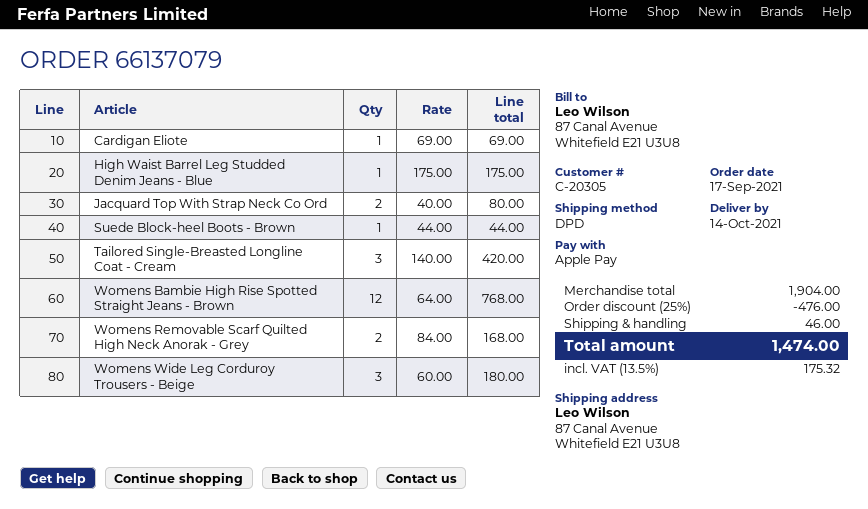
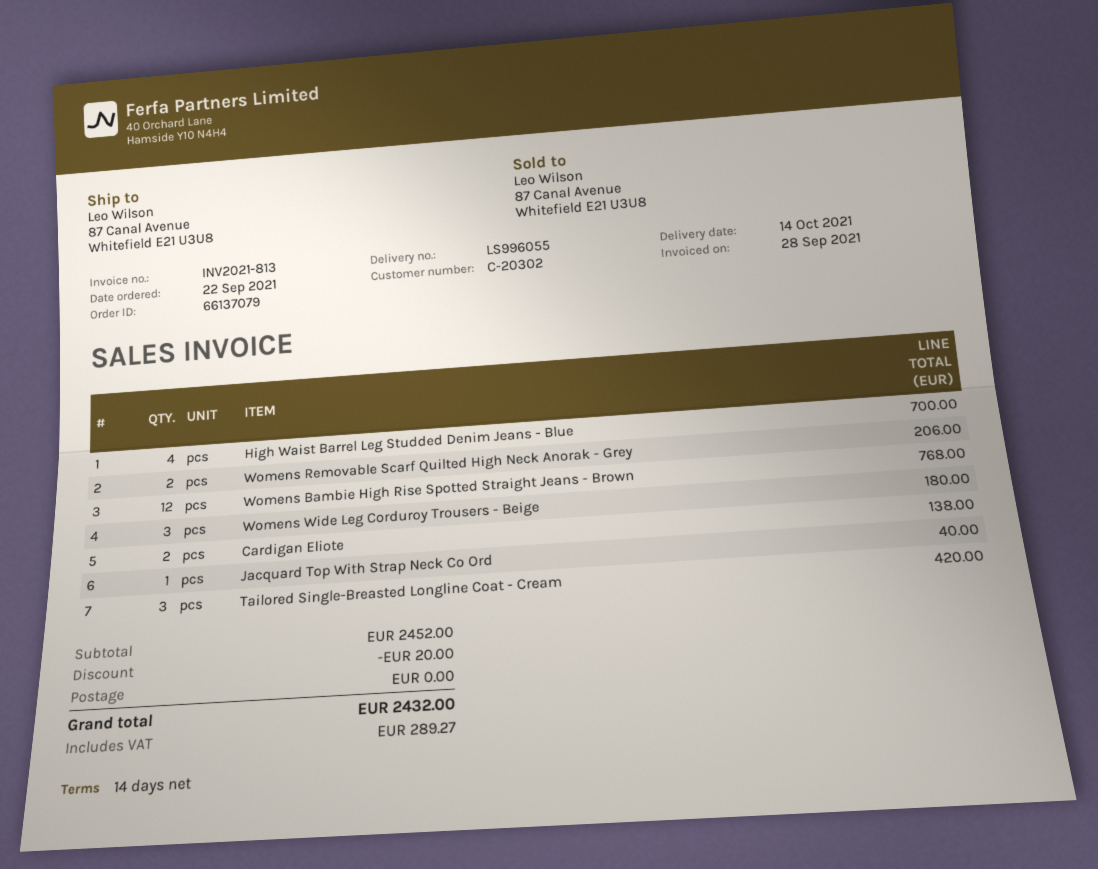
order date: 2021-09-17 -> 2021-09-22
customer number: C-20305 -> C-20302
Cardigan Eliote: 1 for 69.00 -> 2 for 138.00
High Waist Barrel Leg Studded Denim Jeans - Blue: 1 for 175.00 -> 4 for 700.00
Jacquard Top With Strap Neck Co Ord: 2 for 80.00 -> 1 for 40.00
Suede Block-heel Boots - Brown: 1 for 44.00 -> none
Womens Removable Scarf Quilted High Neck Anorak - Grey: 2 for 168.00 -> 2 for 206.00
subtotal: 1904.00 -> 2452.00
discount: 476.00 -> 20.00
shipping: 46.00 -> 0.00
tax: 175.32 -> 289.27
total: 1474.00 -> 2432.00

